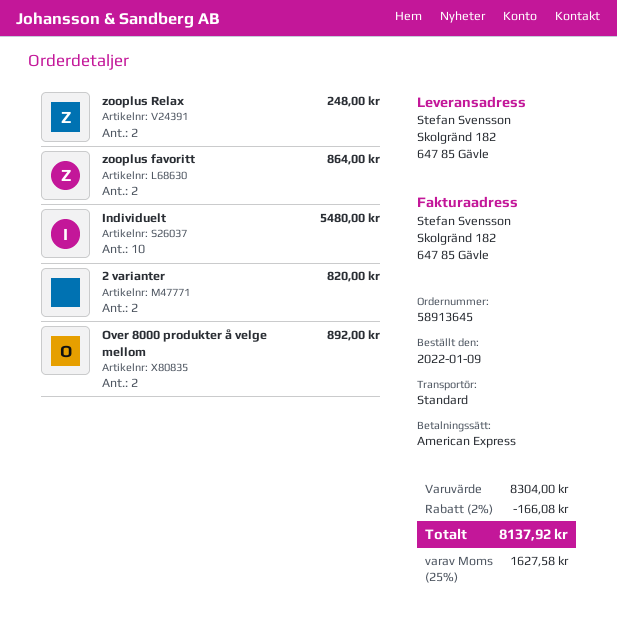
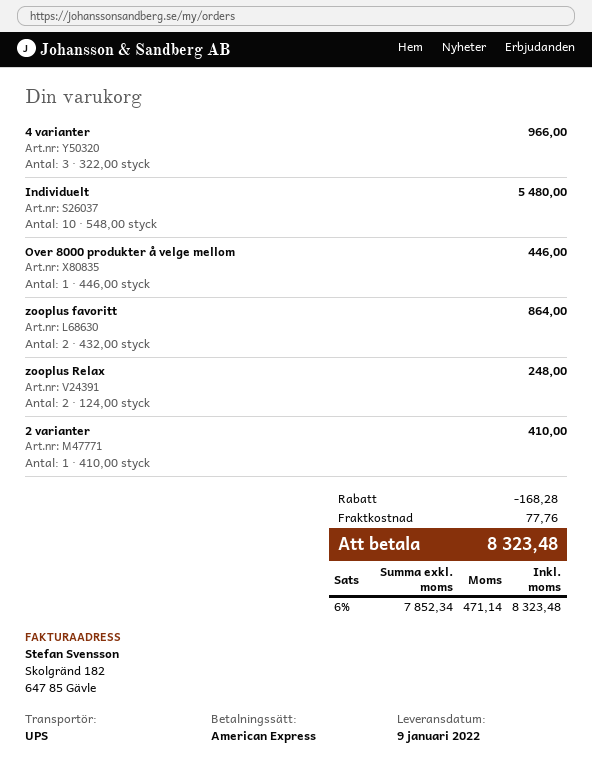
shipping method: standard -> UPS
2 varianter: 2 for 820.00 -> 1 for 410.00
Over 8000 produkter å velge mellom: 2 for 892.00 -> 1 for 446.00
4 varianter: none -> 3 for 966.00
discount: 166.08 -> 168.28
shipping: none -> 77.76
tax: 25% = 1627.58 -> 6% = 471.14
total: 8137.92 -> 8323.48

